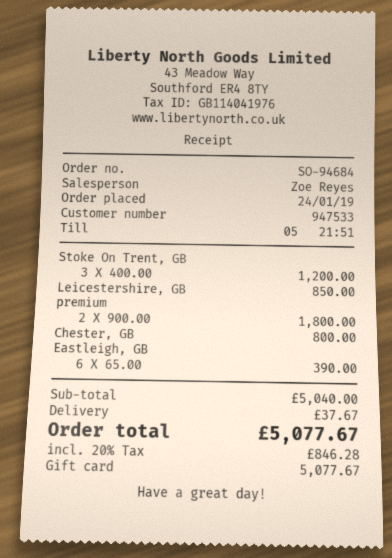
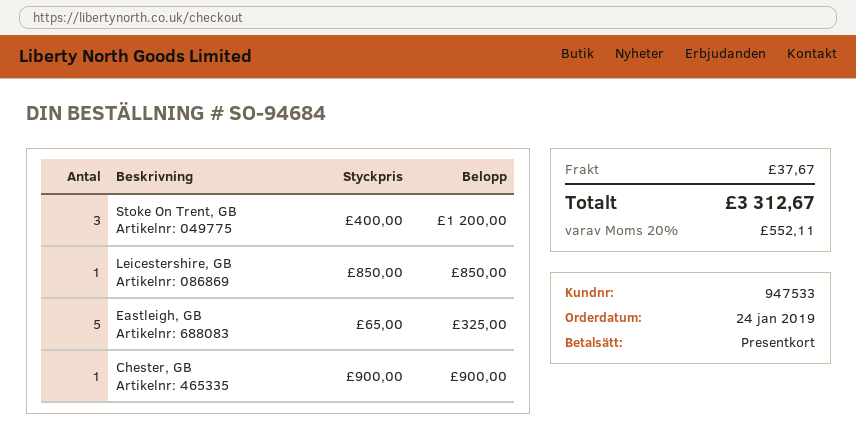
premium: 2 x 900.00 = 1800.00 -> none
Chester, GB: 1 x 800.00 = 800.00 -> 1 x 900.00 = 900.00
Eastleigh, GB: 6 x 65.00 = 390.00 -> 5 x 65.00 = 325.00
tax: 20% = 846.28 -> 20% = 552.11
total: 5077.67 -> 3312.67

